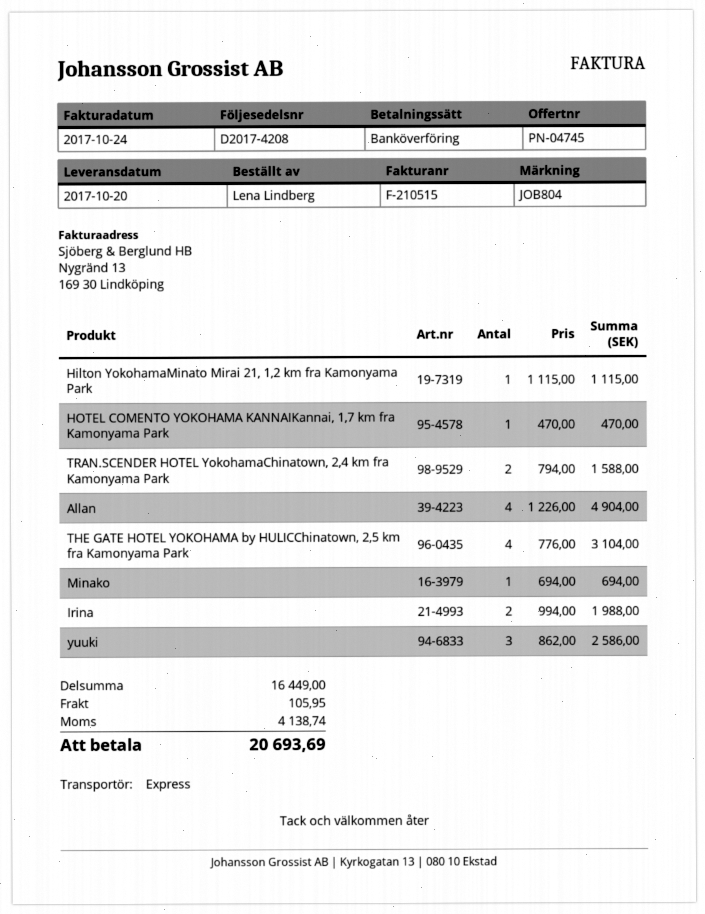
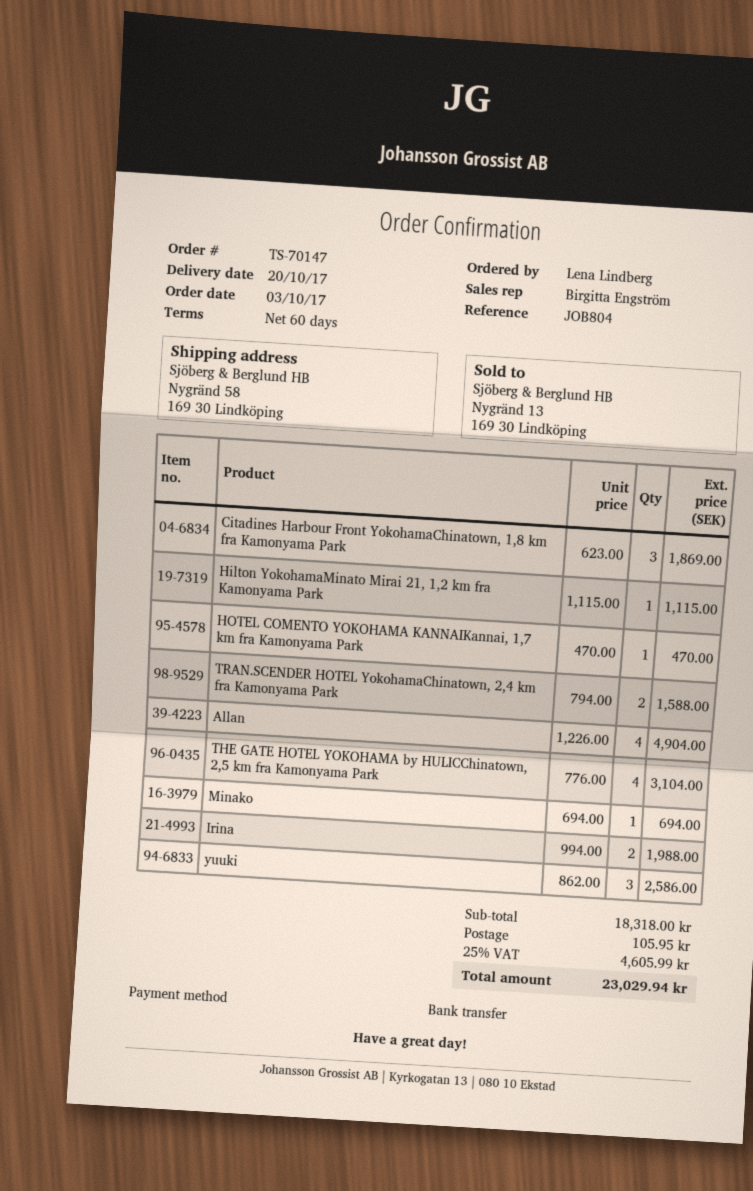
Citadines Harbour Front YokohamaChinatown, 1,8 km fra Kamonyama Park: none -> 3 x 623.00 = 1869.00
subtotal: 16449.00 -> 18318.00
tax: 4138.74 -> 4605.99
total: 20693.69 -> 23029.94

